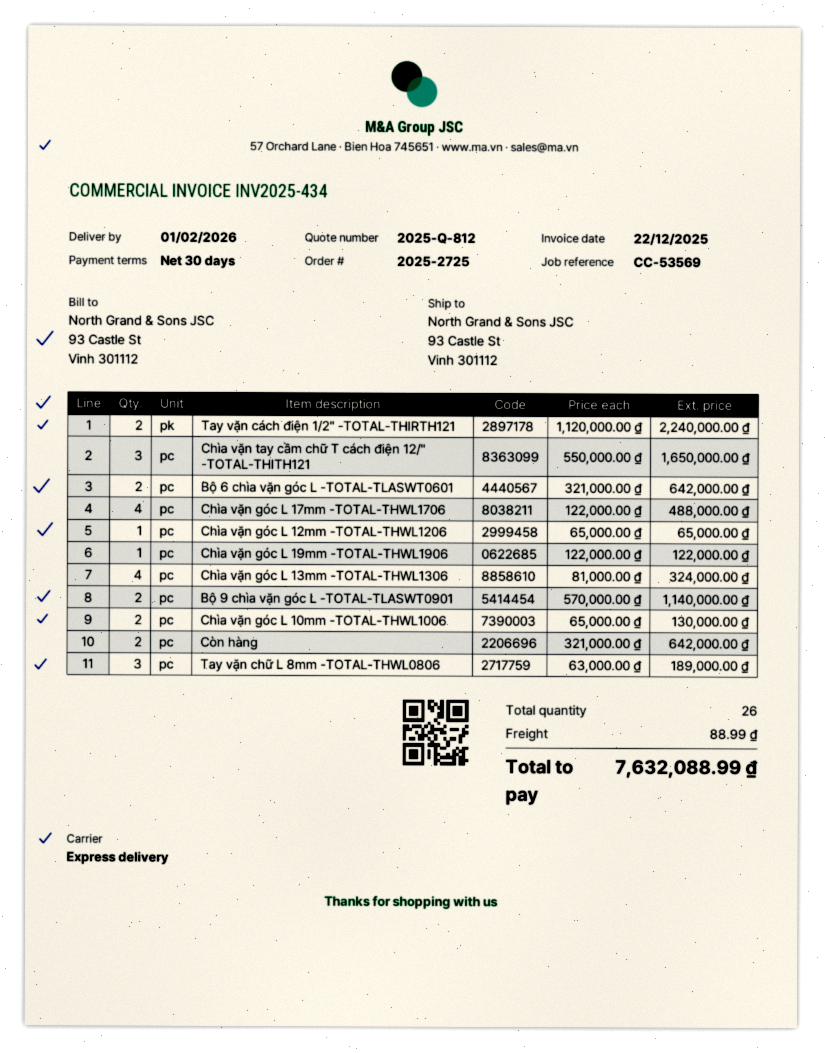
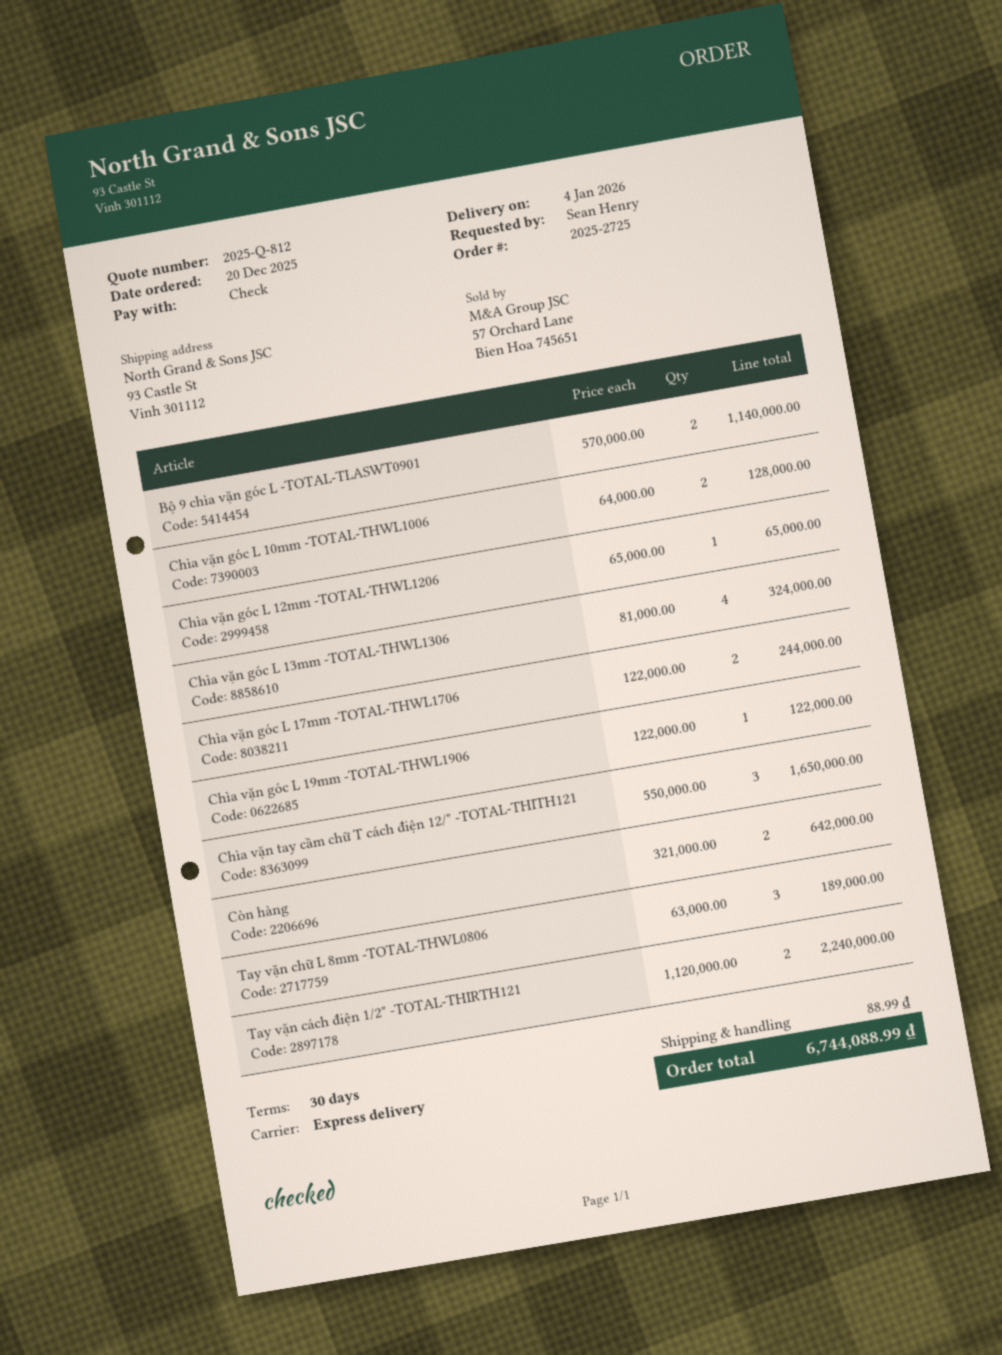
delivery date: 2026-02-01 -> 2026-01-04
Bộ 6 chìa vặn góc L -TOTAL-TLASWT0601: 2 x 321000.00 = 642000.00 -> none
Chìa vặn góc L 17mm -TOTAL-THWL1706: 4 x 122000.00 = 488000.00 -> 2 x 122000.00 = 244000.00
Chìa vặn góc L 10mm -TOTAL-THWL1006: 2 x 65000.00 = 130000.00 -> 2 x 64000.00 = 128000.00
total: 7632088.99 -> 6744088.99

